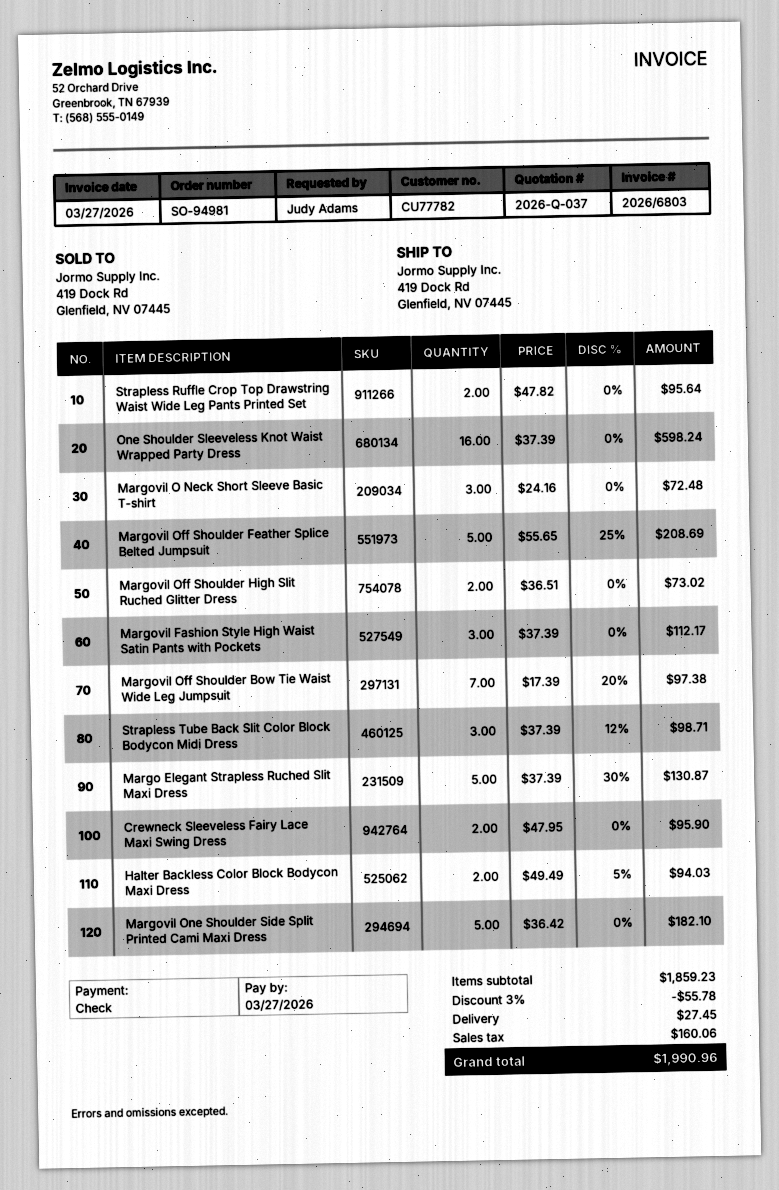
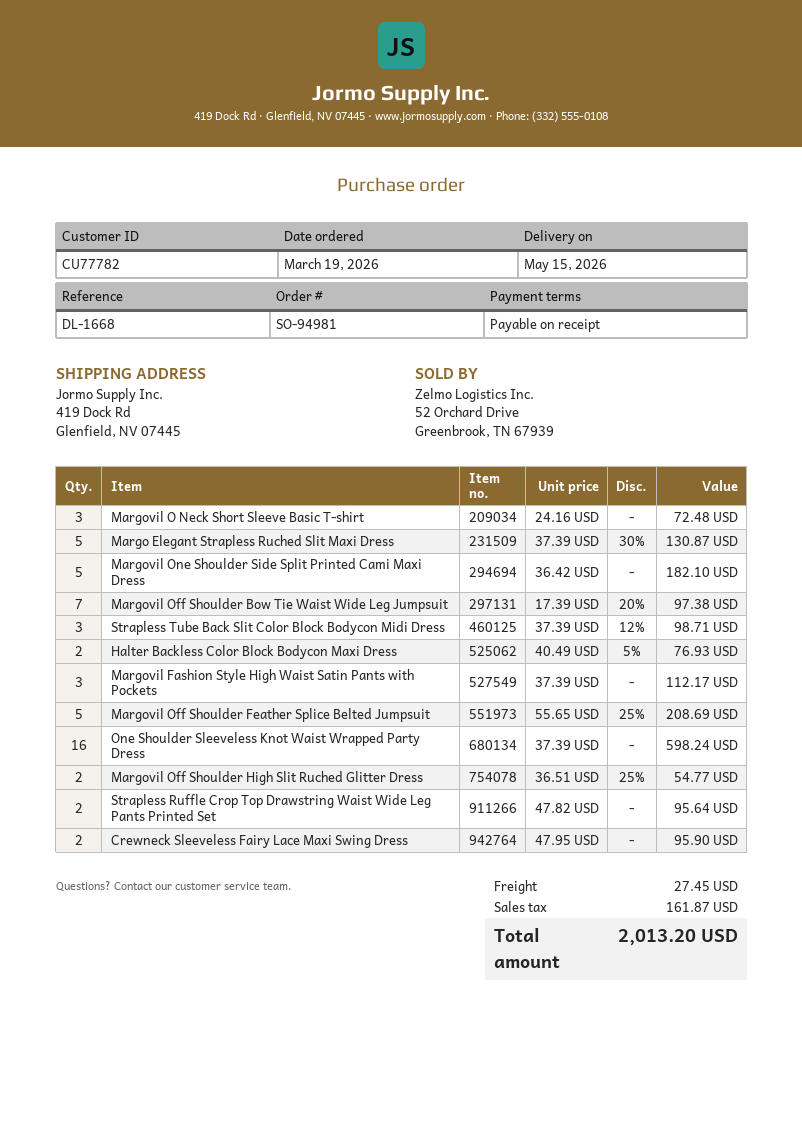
Margovil Off Shoulder High Slit Ruched Glitter Dress: 2 x 36.51 = 73.02 -> 2 x 36.51 - 25% = 54.77
Halter Backless Color Block Bodycon Maxi Dress: 2 x 49.49 - 5% = 94.03 -> 2 x 40.49 - 5% = 76.93
discount: 3% = 55.78 -> none
tax: 160.06 -> 161.87
total: 1990.96 -> 2013.20

